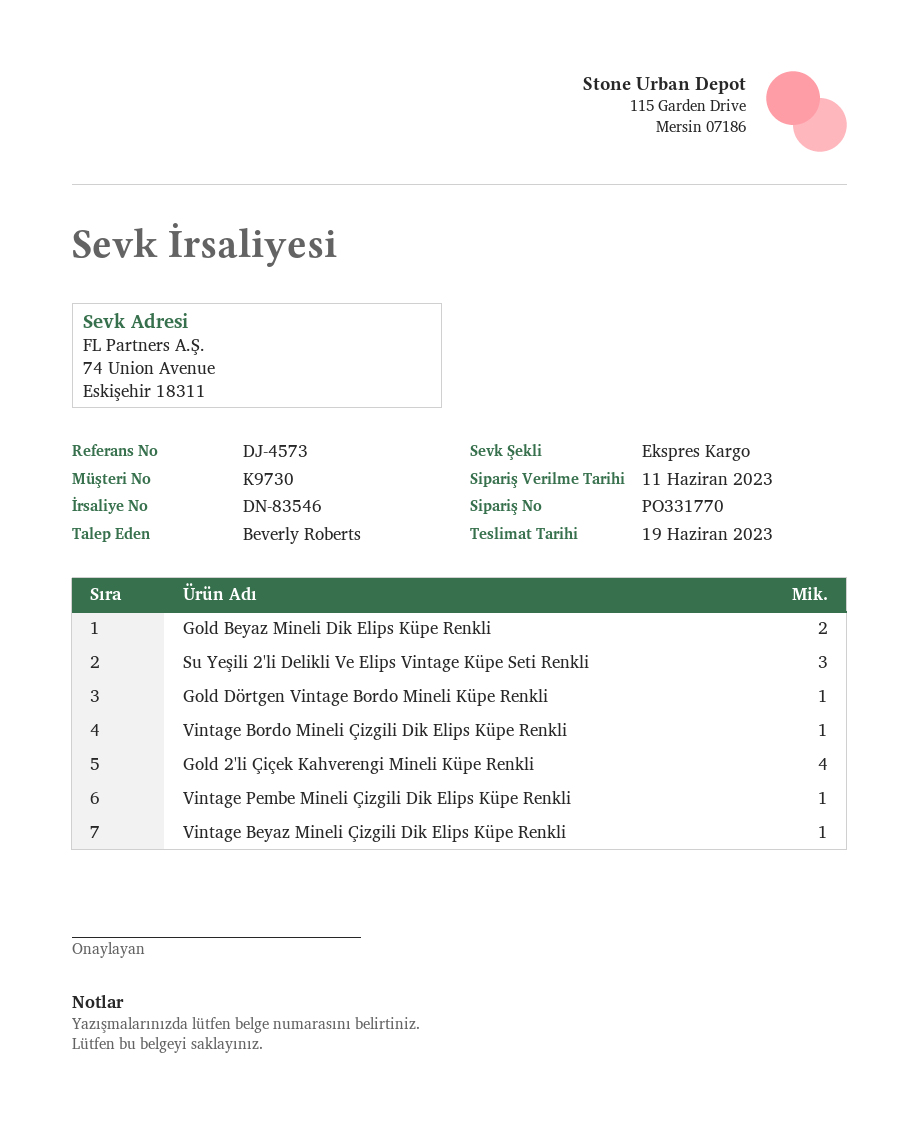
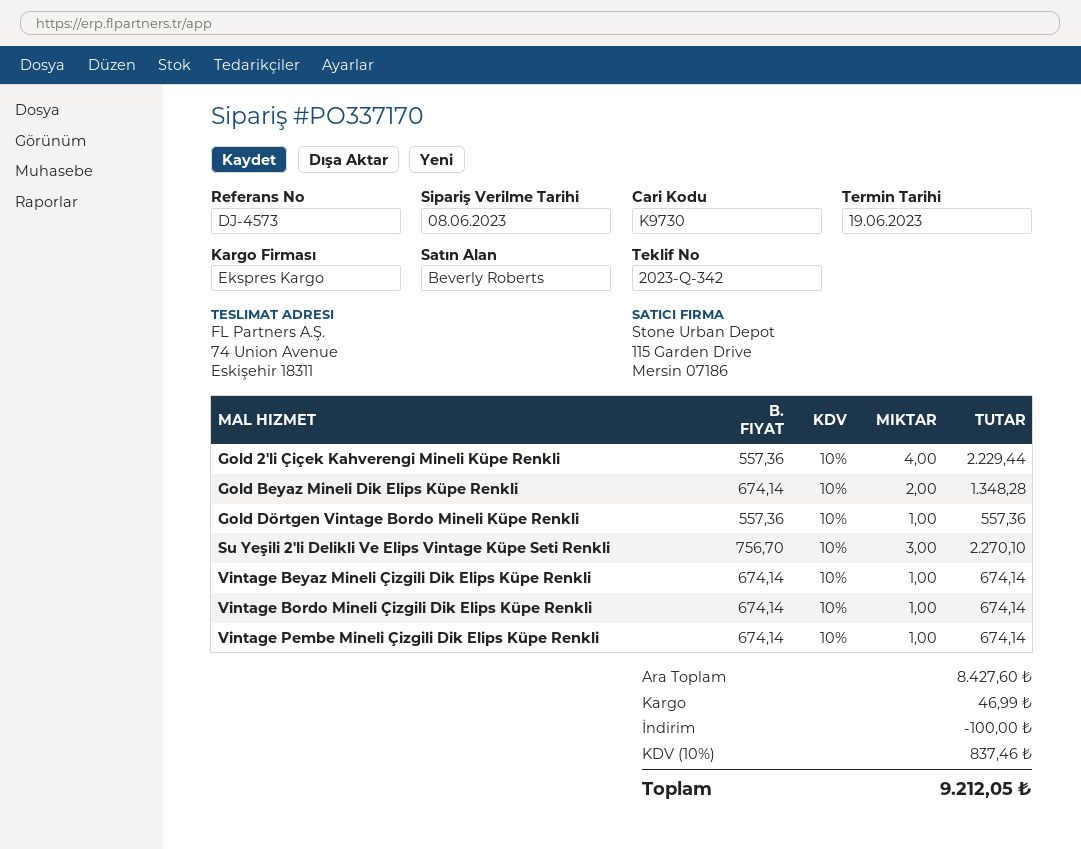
order number: PO331770 -> PO337170
order date: 2023-06-11 -> 2023-06-08

